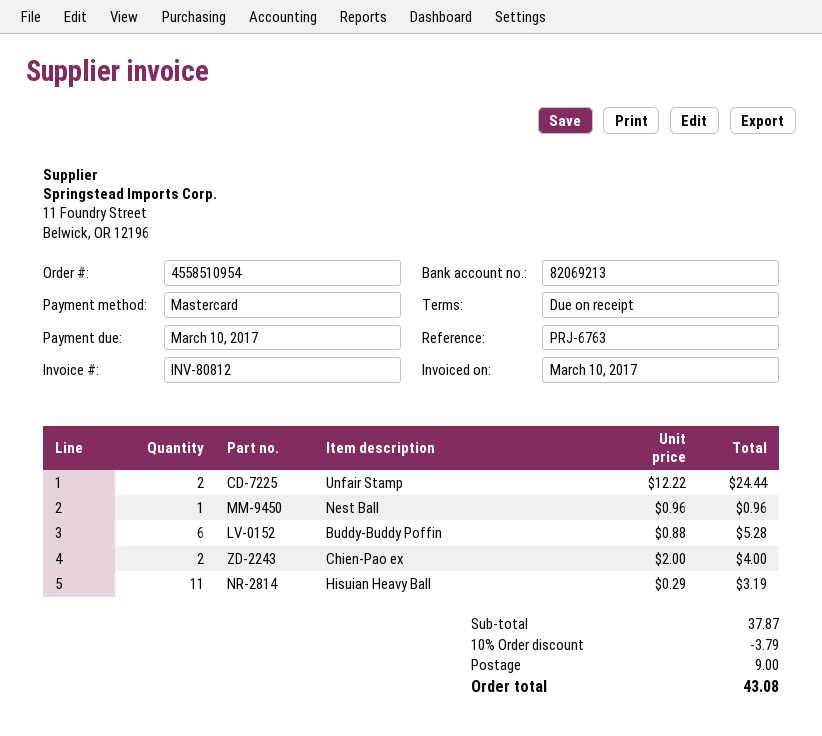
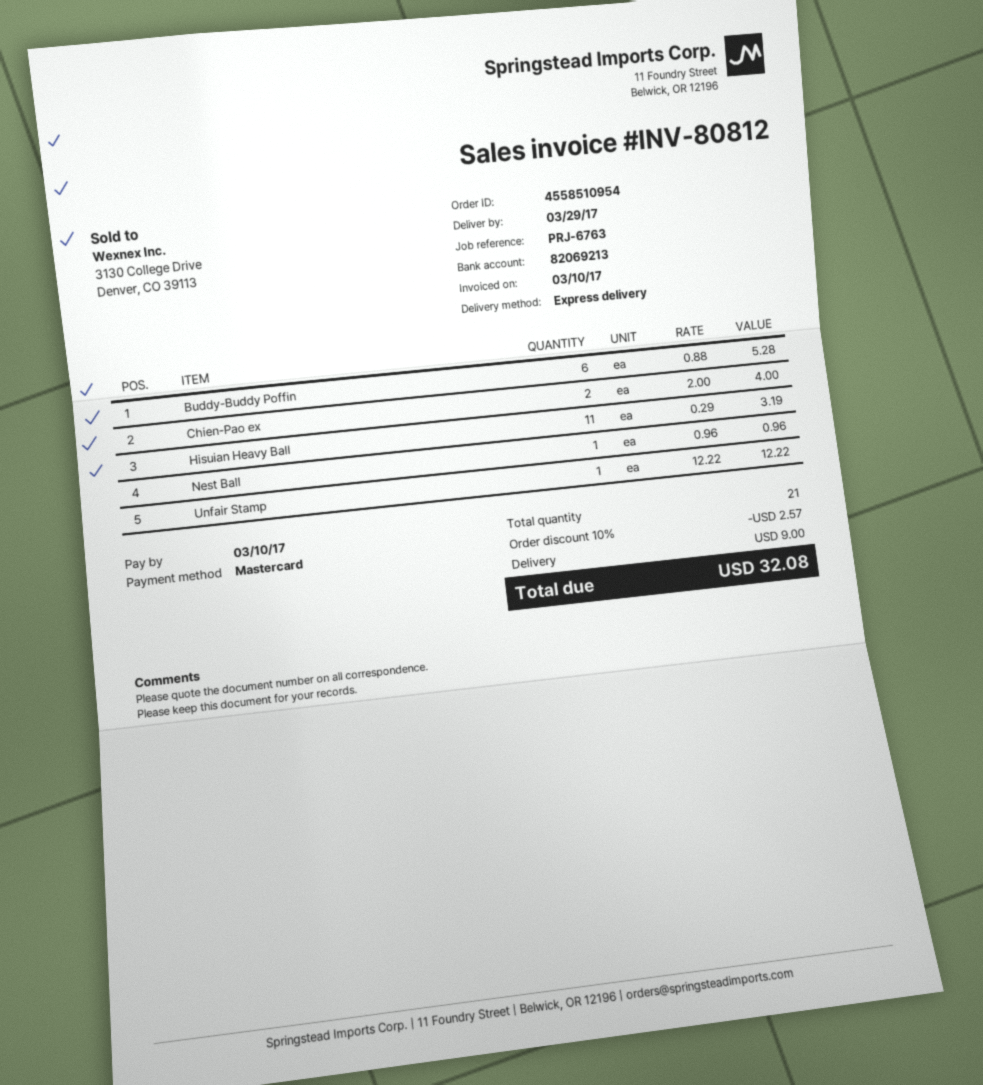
Unfair Stamp: 2 x 12.22 = 24.44 -> 1 x 12.22 = 12.22
discount: 10% = 3.79 -> 10% = 2.57
total: 43.08 -> 32.08

